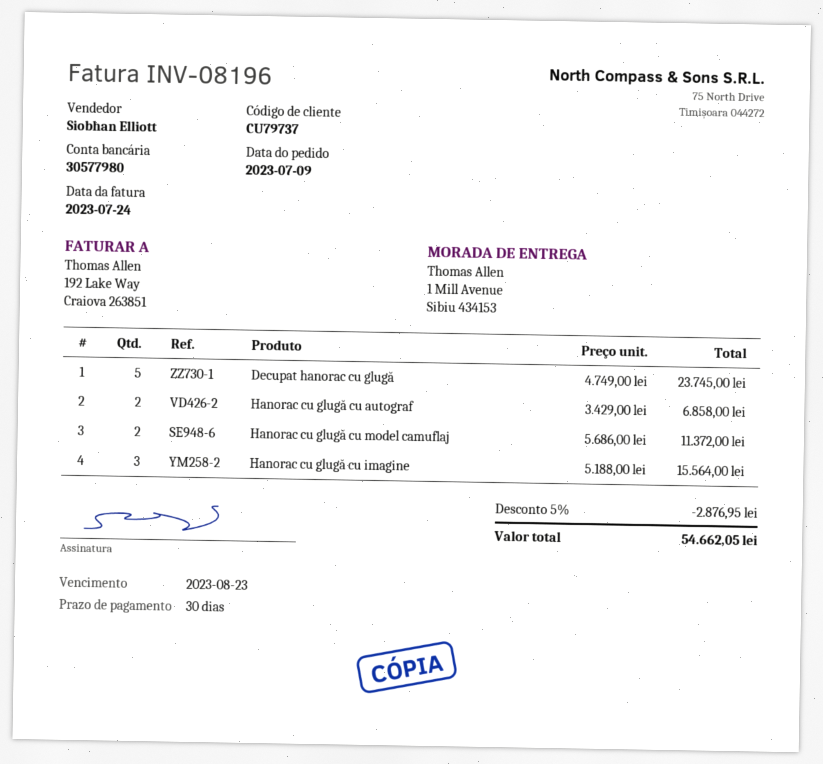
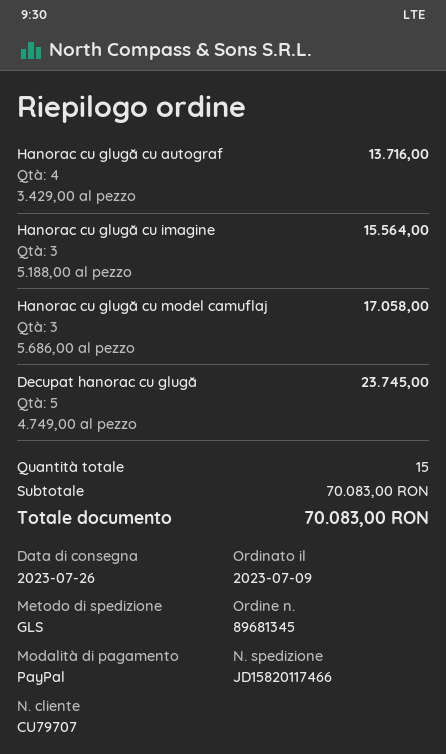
customer number: CU79737 -> CU79707
Hanorac cu glugă cu autograf: 2 x 3429.00 = 6858.00 -> 4 x 3429.00 = 13716.00
Hanorac cu glugă cu model camuflaj: 2 x 5686.00 = 11372.00 -> 3 x 5686.00 = 17058.00
discount: 5% = 2876.95 -> none
total: 54662.05 -> 70083.00

